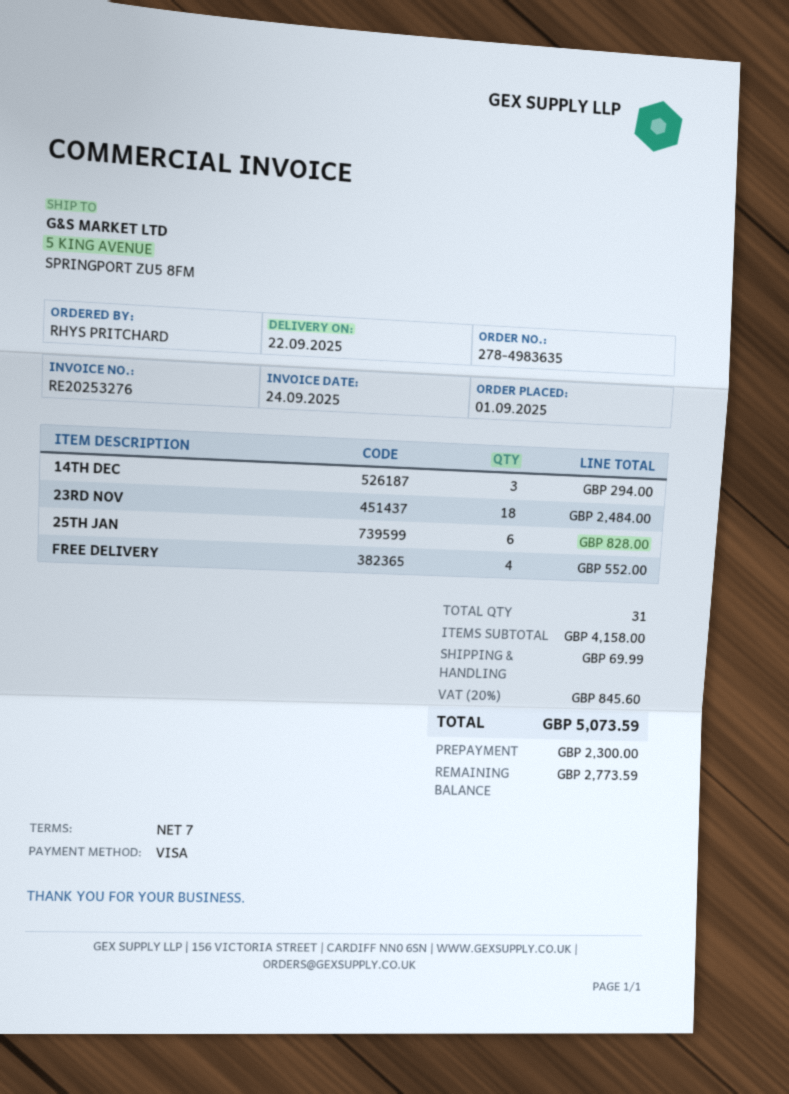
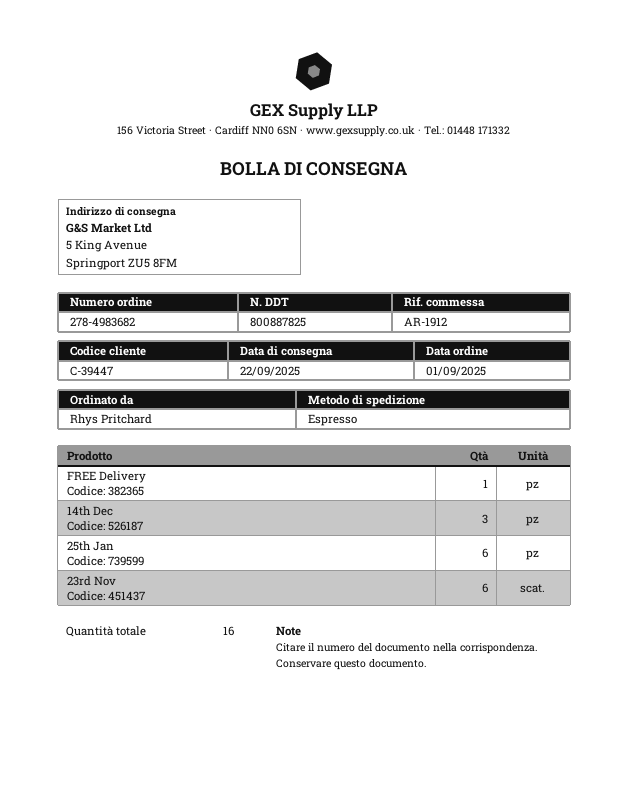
order number: 278-4983635 -> 278-4983682
23RD NOV: 18 -> 6
FREE DELIVERY: 4 -> 1
total quantity: 31 -> 16

